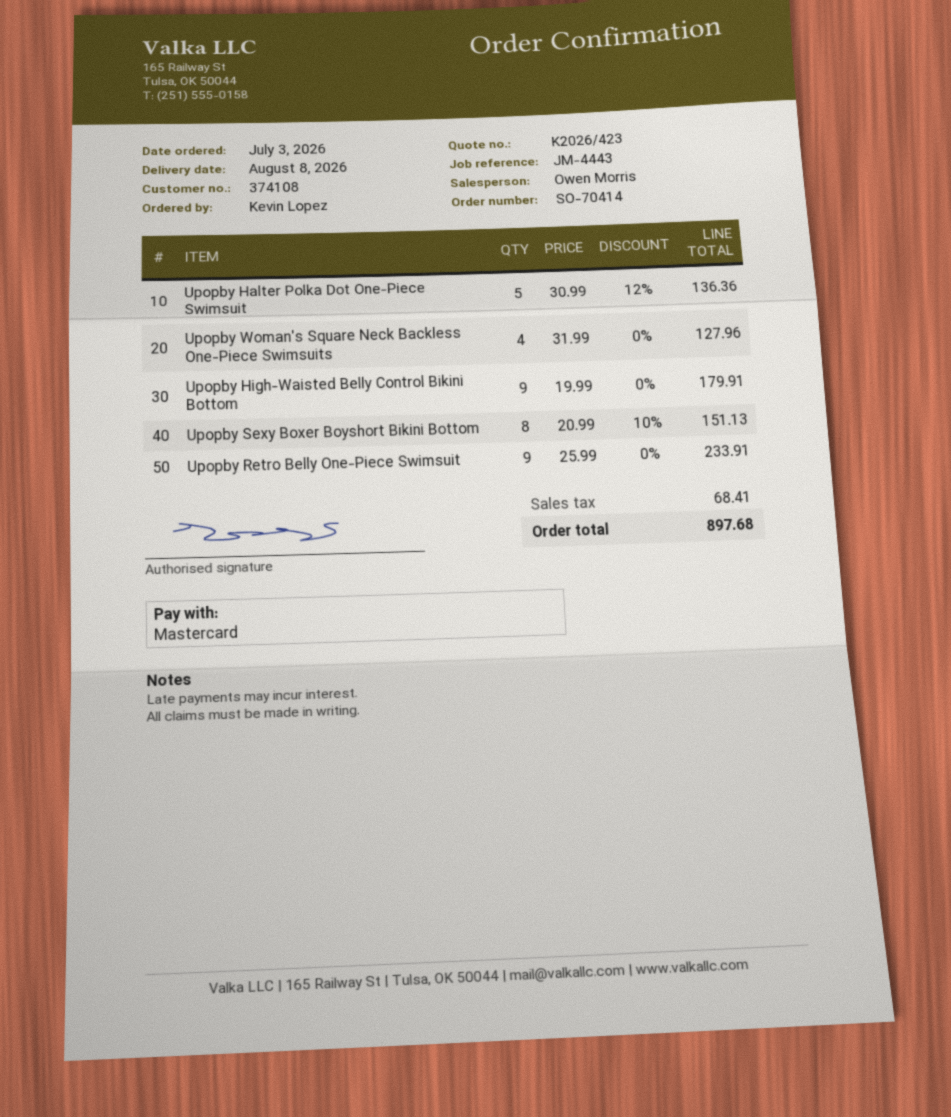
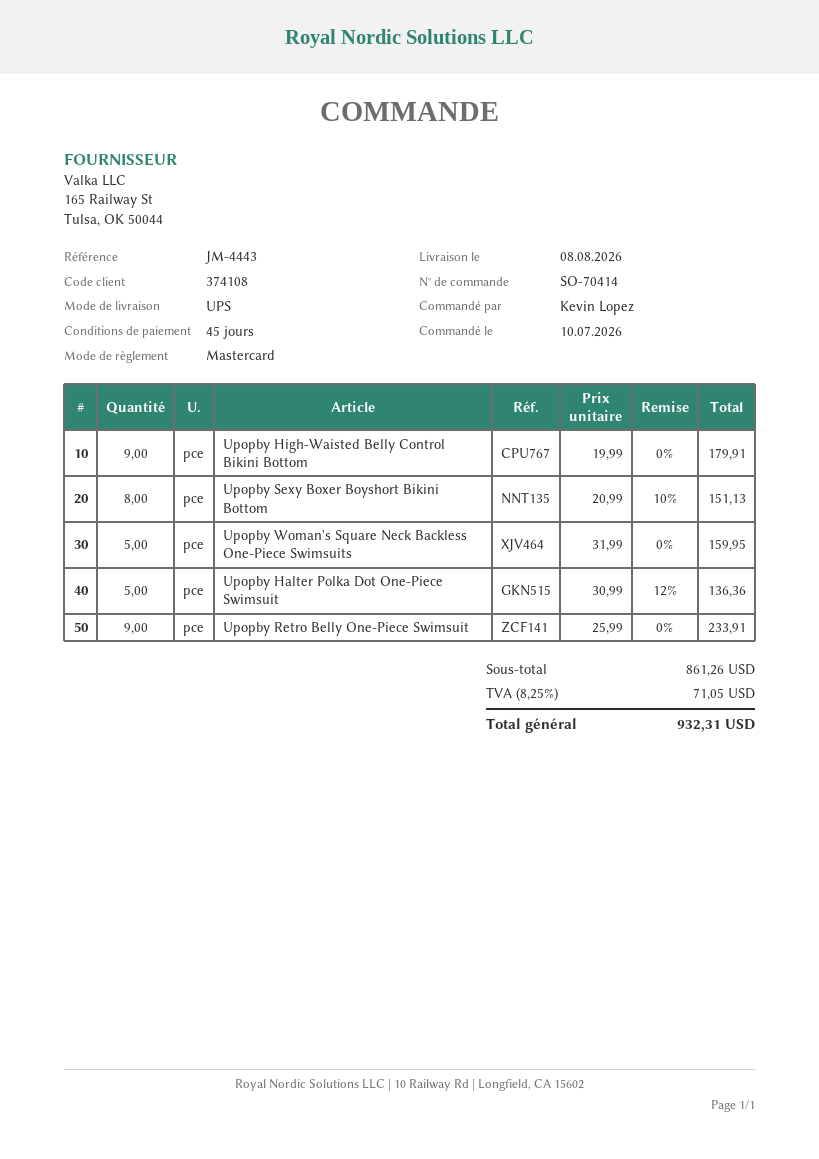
order date: 2026-07-03 -> 2026-07-10
Upopby Woman's Square Neck Backless One-Piece Swimsuits: 4 x 31.99 = 127.96 -> 5 x 31.99 = 159.95
tax: 68.41 -> 71.05
total: 897.68 -> 932.31

